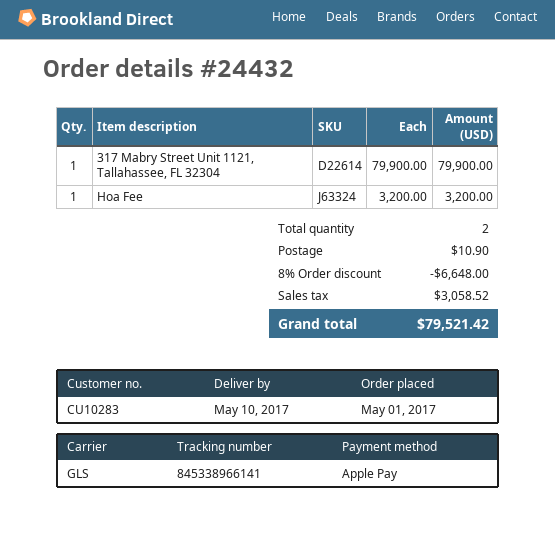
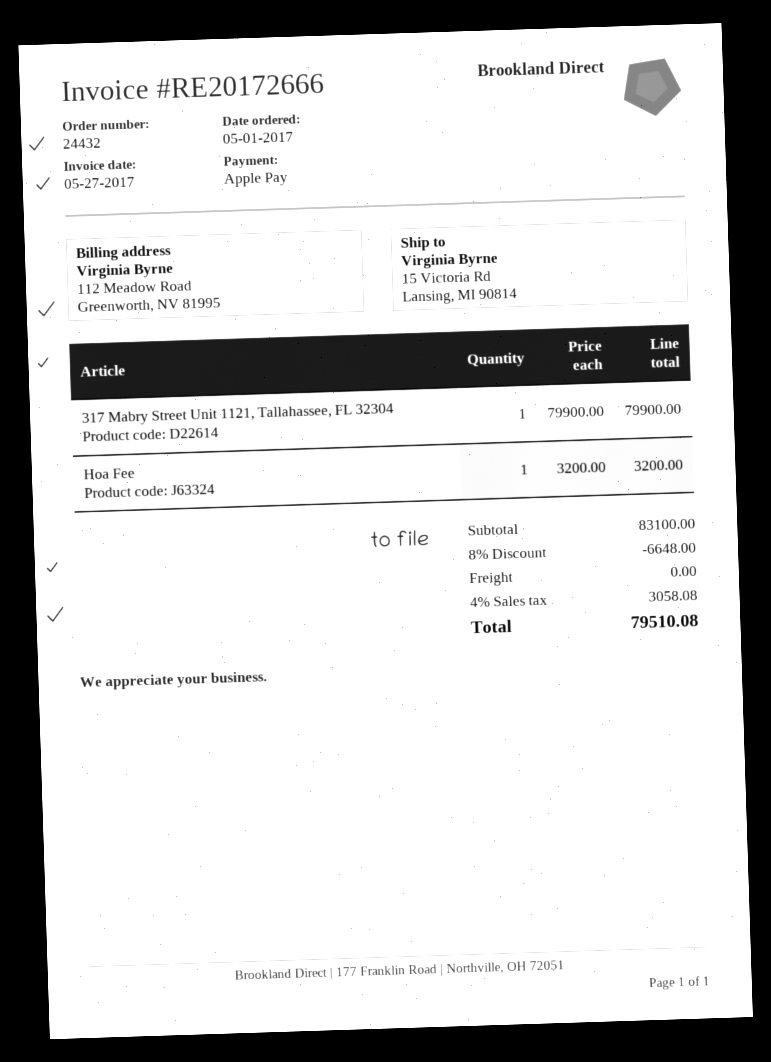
shipping: 10.90 -> 0.00
tax: 3058.52 -> 3058.08
total: 79521.42 -> 79510.08

